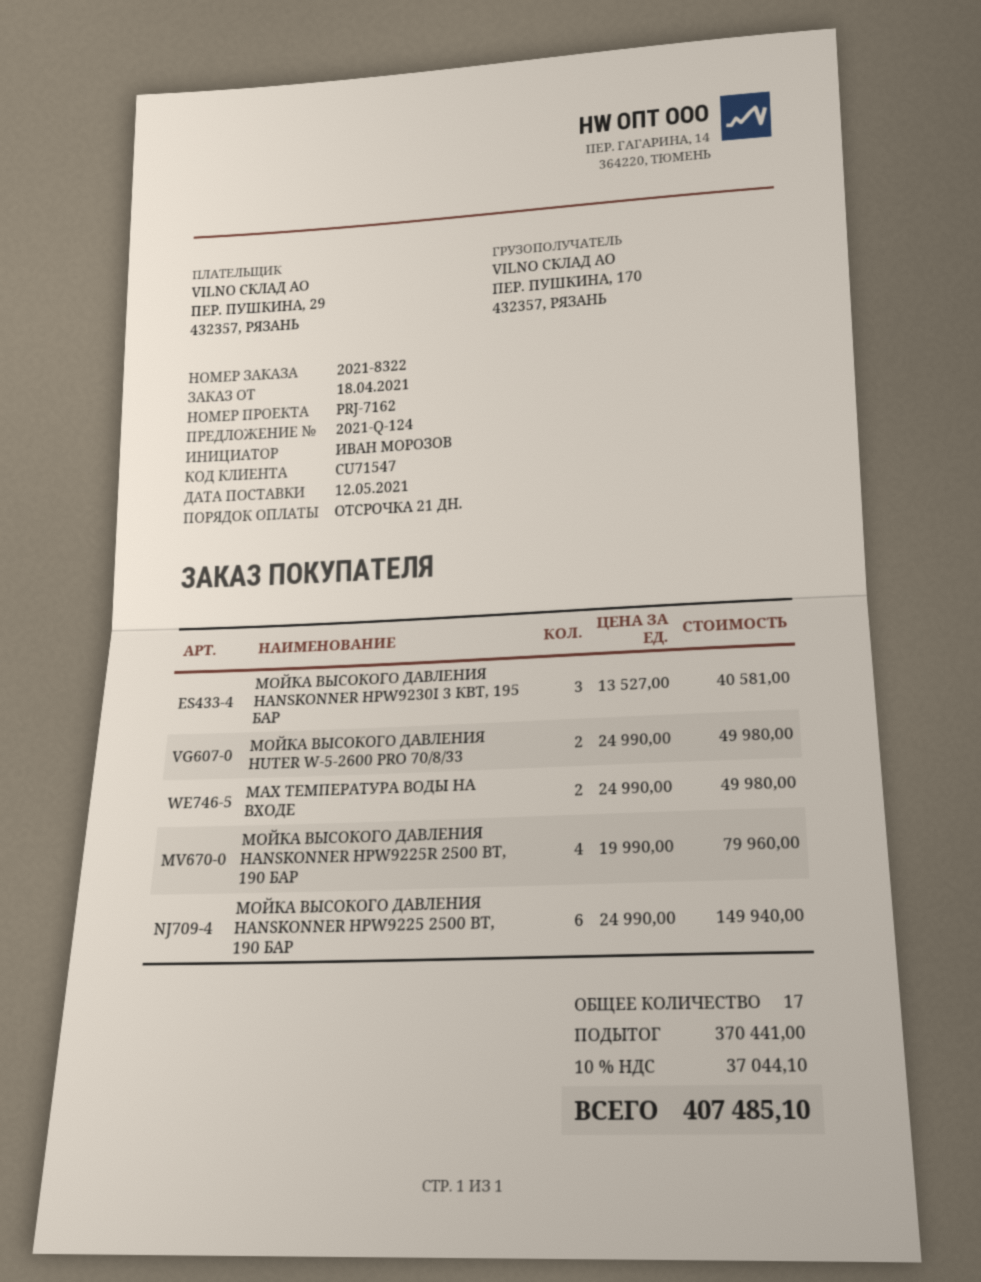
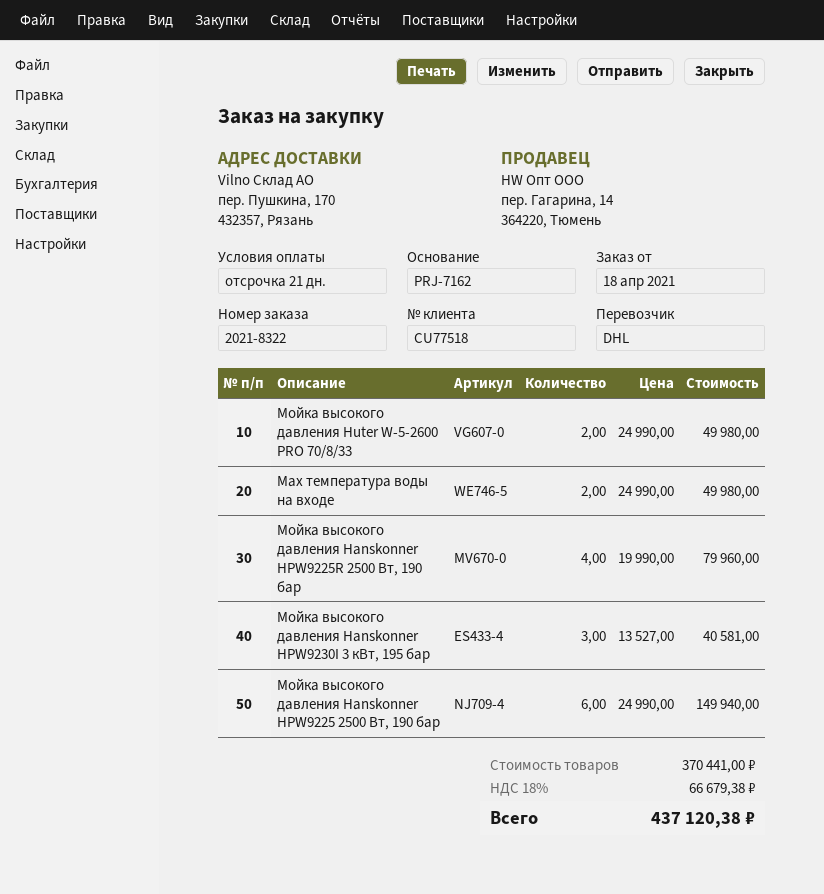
customer number: CU71547 -> CU77518
tax: 10% = 37044.10 -> 18% = 66679.38
total: 407485.10 -> 437120.38

